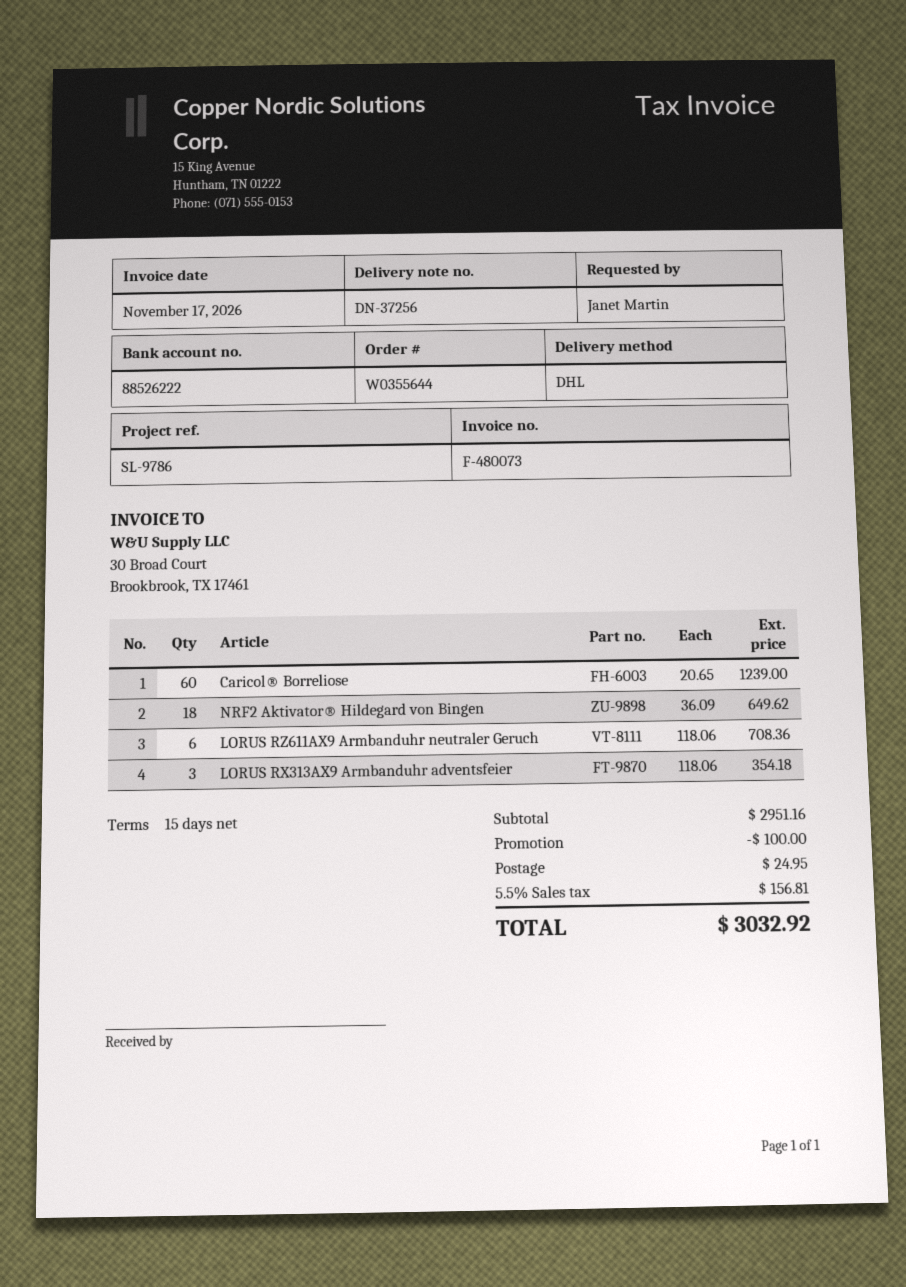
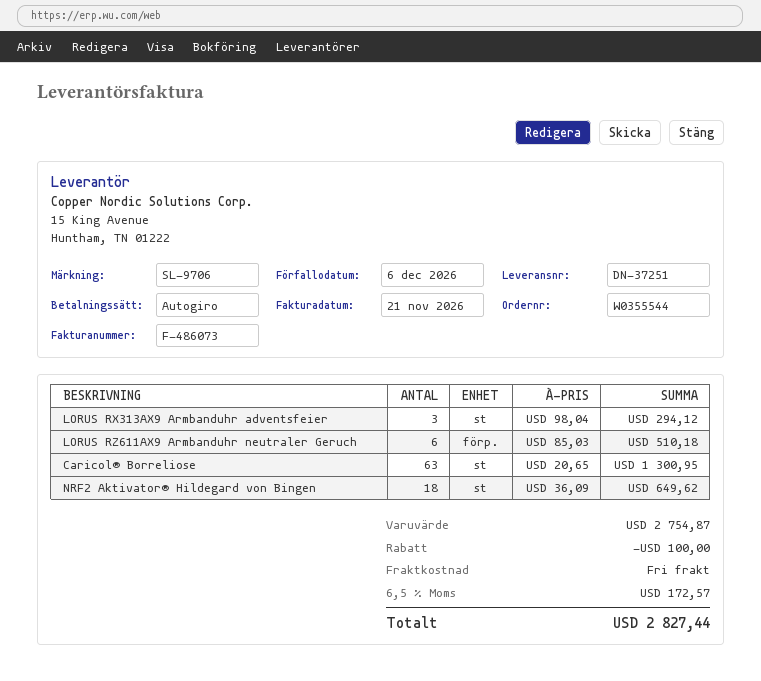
order number: W0355644 -> W0355544
delivery note number: DN-37256 -> DN-37251
invoice number: F-480073 -> F-486073
invoice date: 2026-11-17 -> 2026-11-21
reference: SL-9786 -> SL-9706
Caricol® Borreliose: 60 x 20.65 = 1239.00 -> 63 x 20.65 = 1300.95
LORUS RZ611AX9 Armbanduhr neutraler Geruch: 6 x 118.06 = 708.36 -> 6 x 85.03 = 510.18
LORUS RX313AX9 Armbanduhr adventsfeier: 3 x 118.06 = 354.18 -> 3 x 98.04 = 294.12
subtotal: 2951.16 -> 2754.87
shipping: 24.95 -> 0.00
tax: 5.5% = 156.81 -> 6.5% = 172.57
total: 3032.92 -> 2827.44

